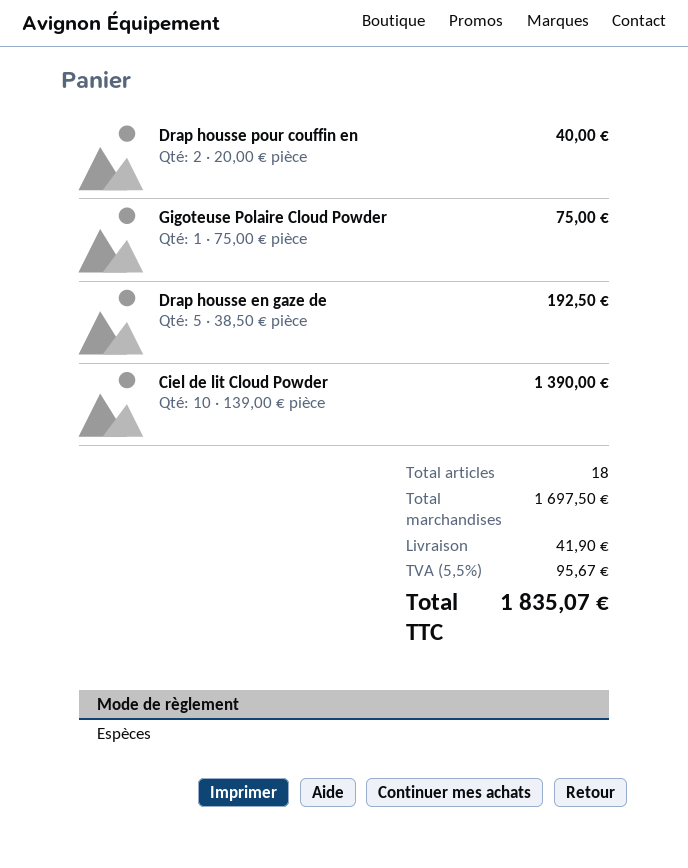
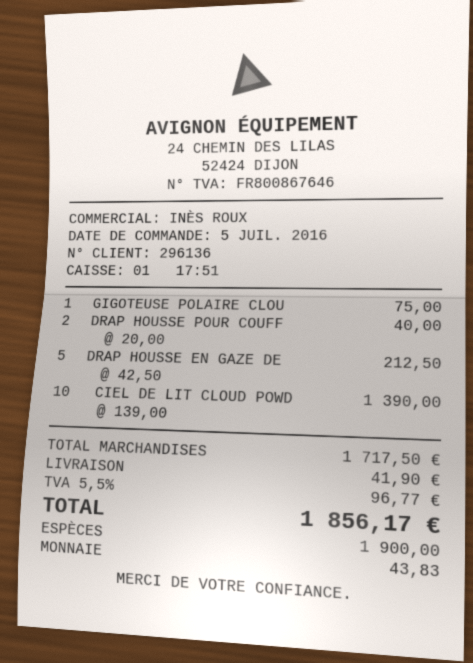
Drap housse en gaze de: 5 x 38.50 = 192.50 -> 5 x 42.50 = 212.50
subtotal: 1697.50 -> 1717.50
tax: 5.5% = 95.67 -> 5.5% = 96.77
total: 1835.07 -> 1856.17

